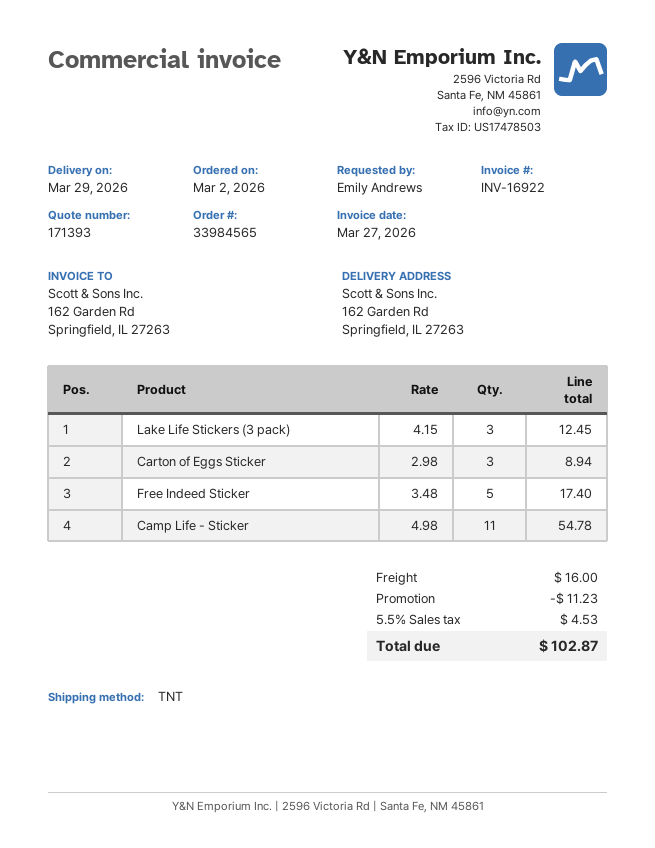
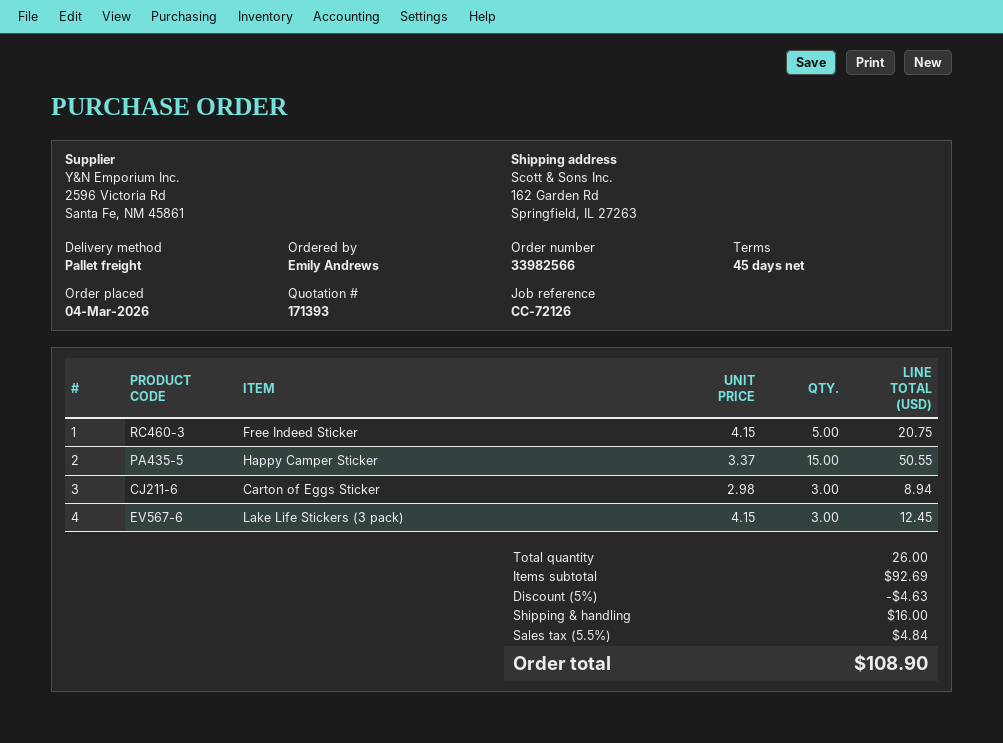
order number: 33984565 -> 33982566
order date: 2026-03-02 -> 2026-03-04
shipping method: TNT -> pallet freight
Free Indeed Sticker: 5 x 3.48 = 17.40 -> 5 x 4.15 = 20.75
Camp Life - Sticker: 11 x 4.98 = 54.78 -> none
Happy Camper Sticker: none -> 15 x 3.37 = 50.55
discount: 11.23 -> 4.63
tax: 5.5% = 4.53 -> 5.5% = 4.84
total: 102.87 -> 108.90

